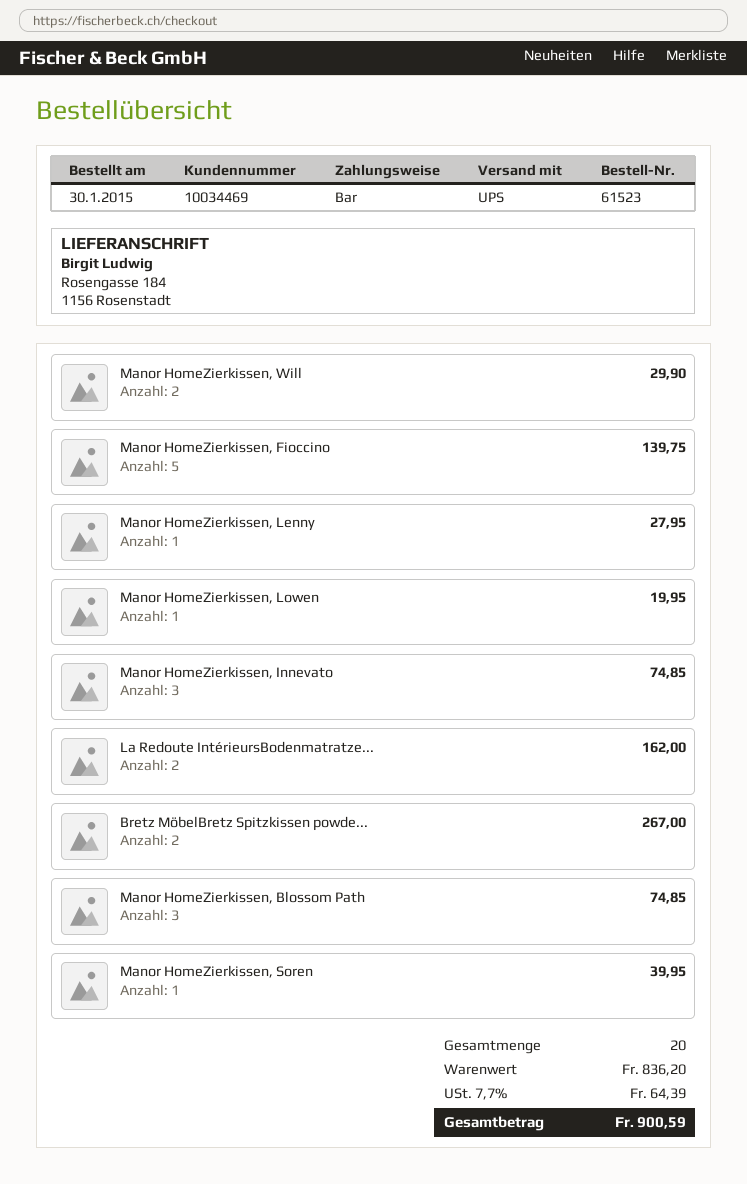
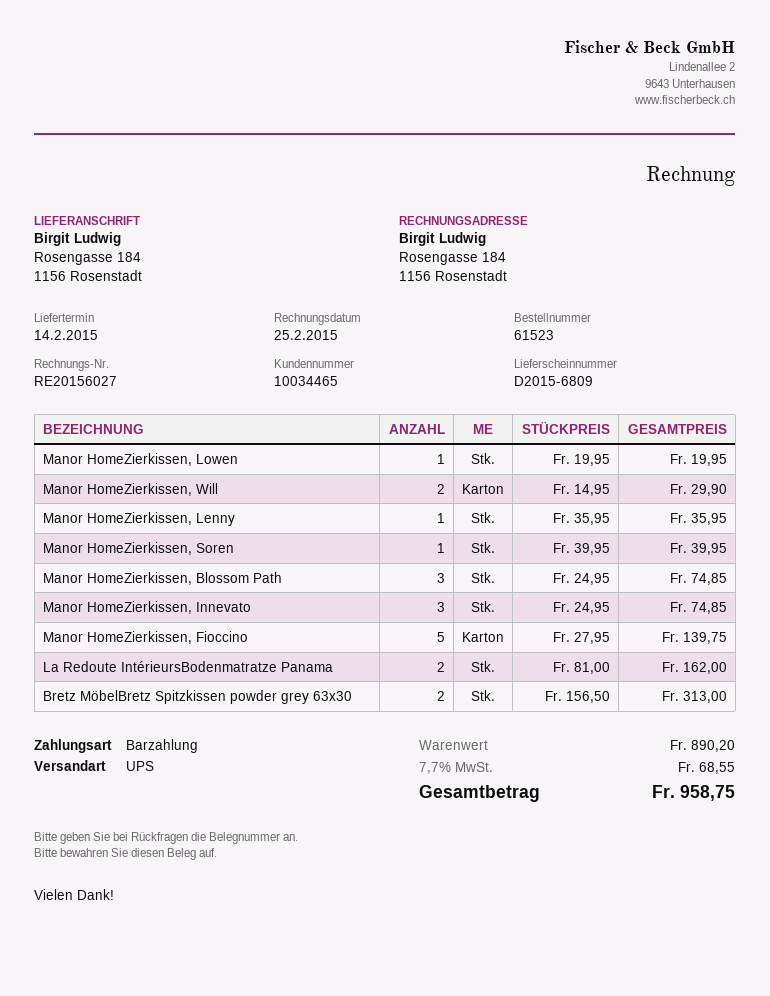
customer number: 10034469 -> 10034465
Manor HomeZierkissen, Lenny: 1 for 27.95 -> 1 for 35.95
Bretz MöbelBretz Spitzkissen powde...: 2 for 267.00 -> 2 for 313.00
subtotal: 836.20 -> 890.20
tax: 7.7% = 64.39 -> 7.7% = 68.55
total: 900.59 -> 958.75

